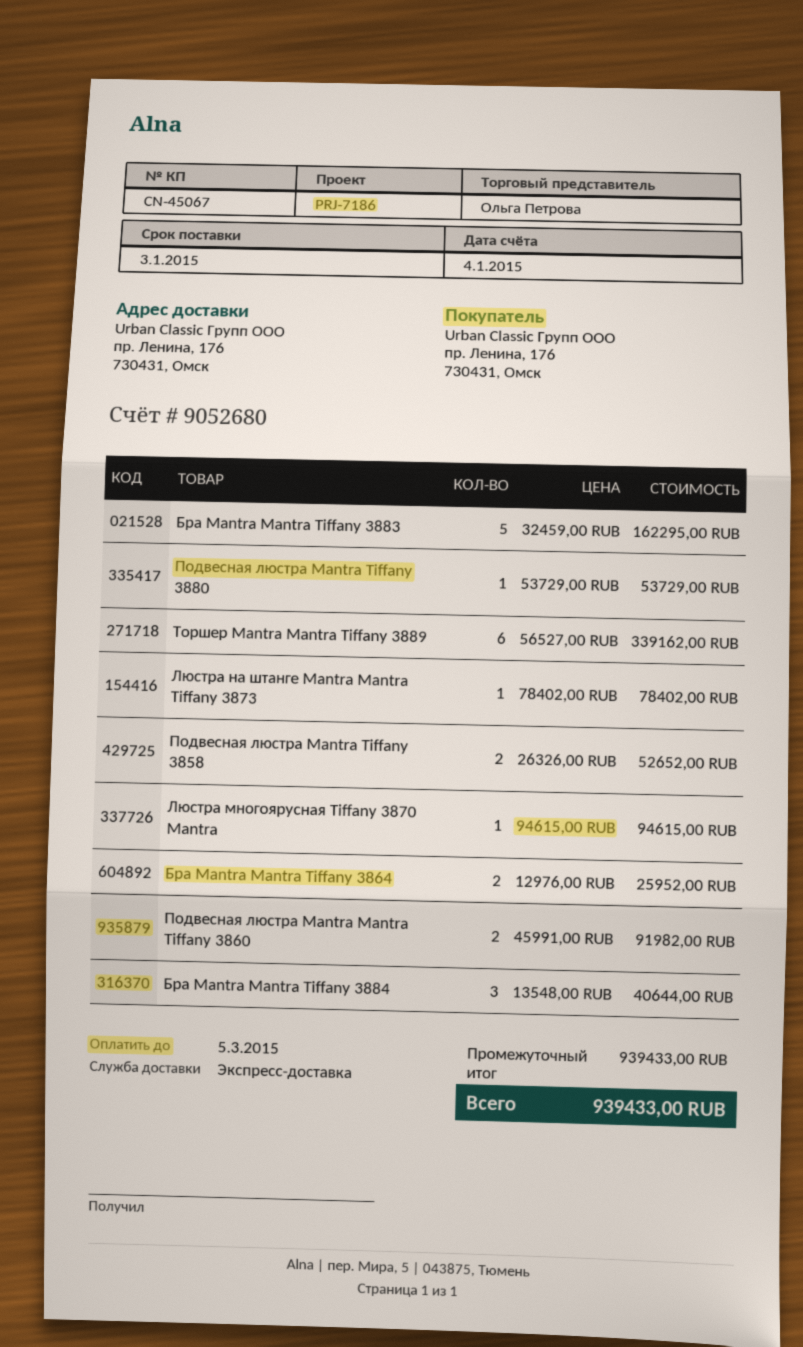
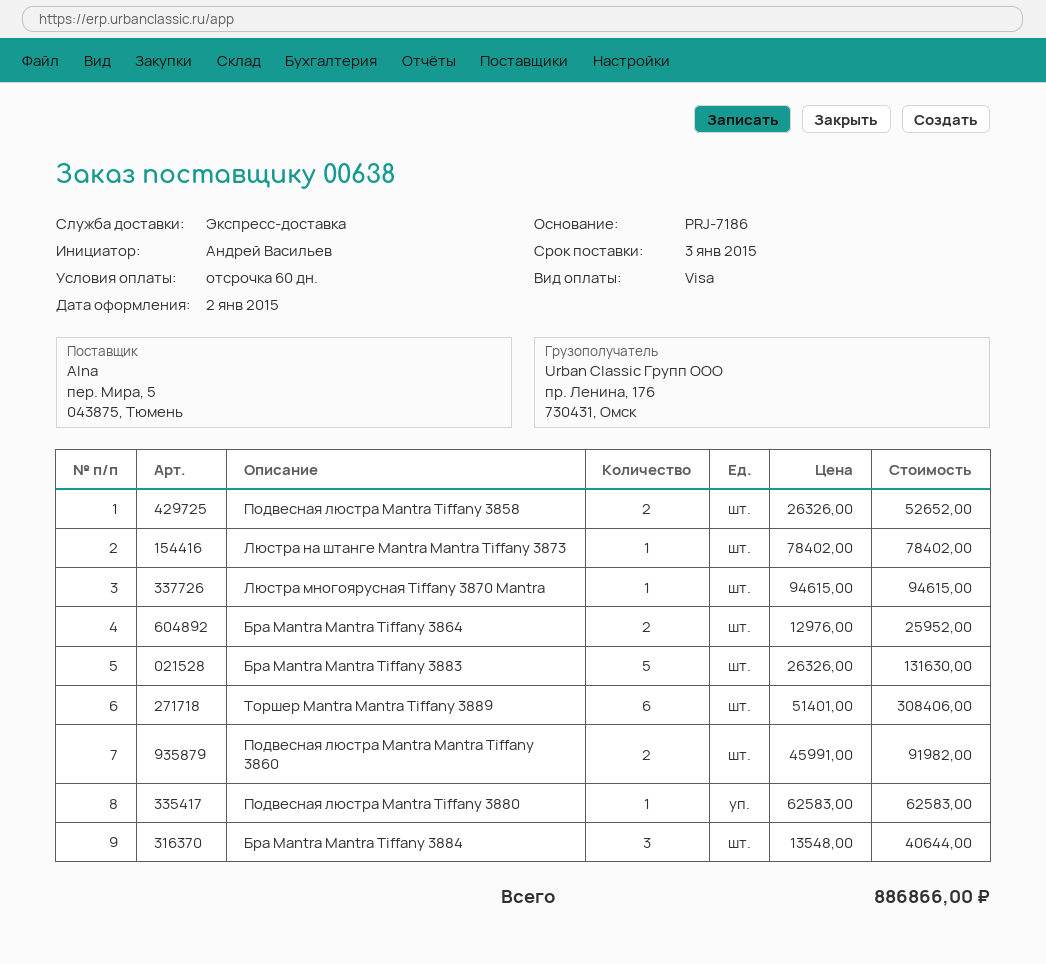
Бра Mantra Mantra Tiffany 3883: 5 x 32459.00 = 162295.00 -> 5 x 26326.00 = 131630.00
Подвесная люстра Mantra Tiffany 3880: 1 x 53729.00 = 53729.00 -> 1 x 62583.00 = 62583.00
Торшер Mantra Mantra Tiffany 3889: 6 x 56527.00 = 339162.00 -> 6 x 51401.00 = 308406.00
total: 939433.00 -> 886866.00

